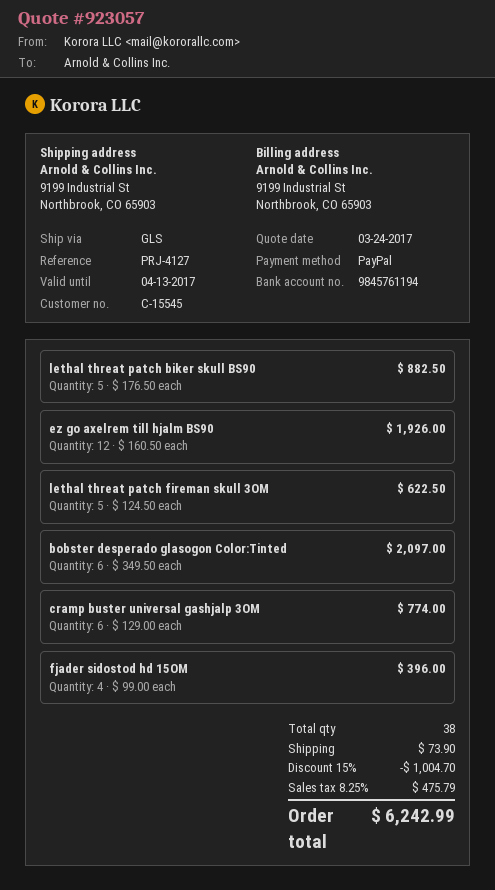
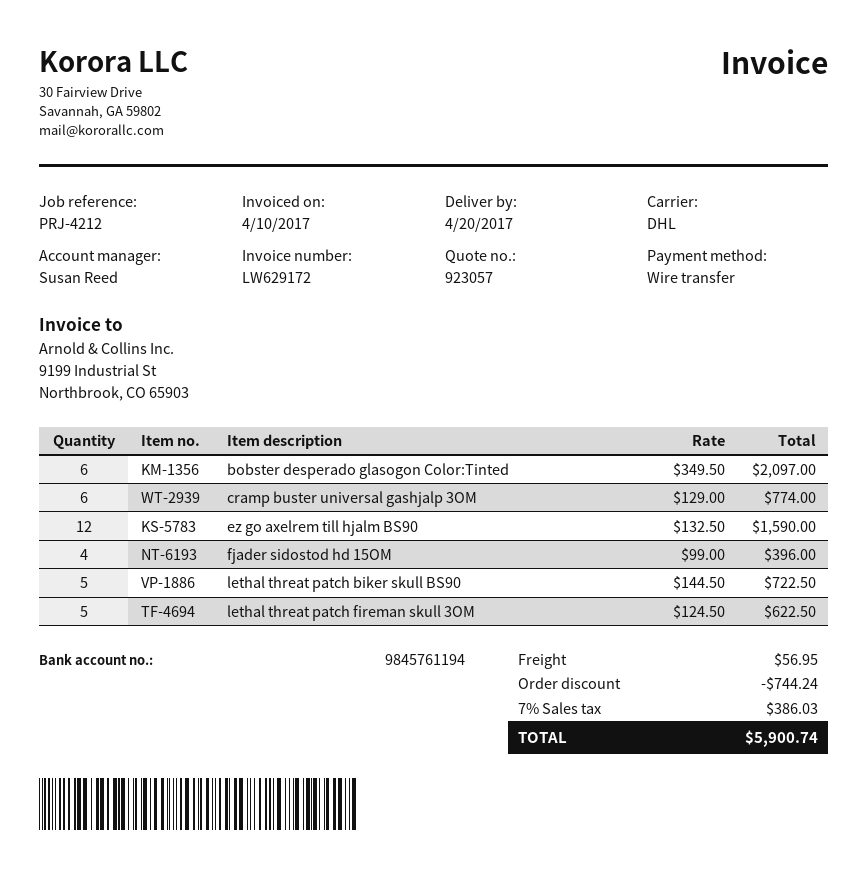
reference: PRJ-4127 -> PRJ-4212
payment method: PayPal -> bank transfer
shipping method: GLS -> DHL
lethal threat patch biker skull BS90: 5 x 176.50 = 882.50 -> 5 x 144.50 = 722.50
ez go axelrem till hjalm BS90: 12 x 160.50 = 1926.00 -> 12 x 132.50 = 1590.00
discount: 1004.70 -> 744.24
shipping: 73.90 -> 56.95
tax: 8.25% = 475.79 -> 7% = 386.03
total: 6242.99 -> 5900.74

